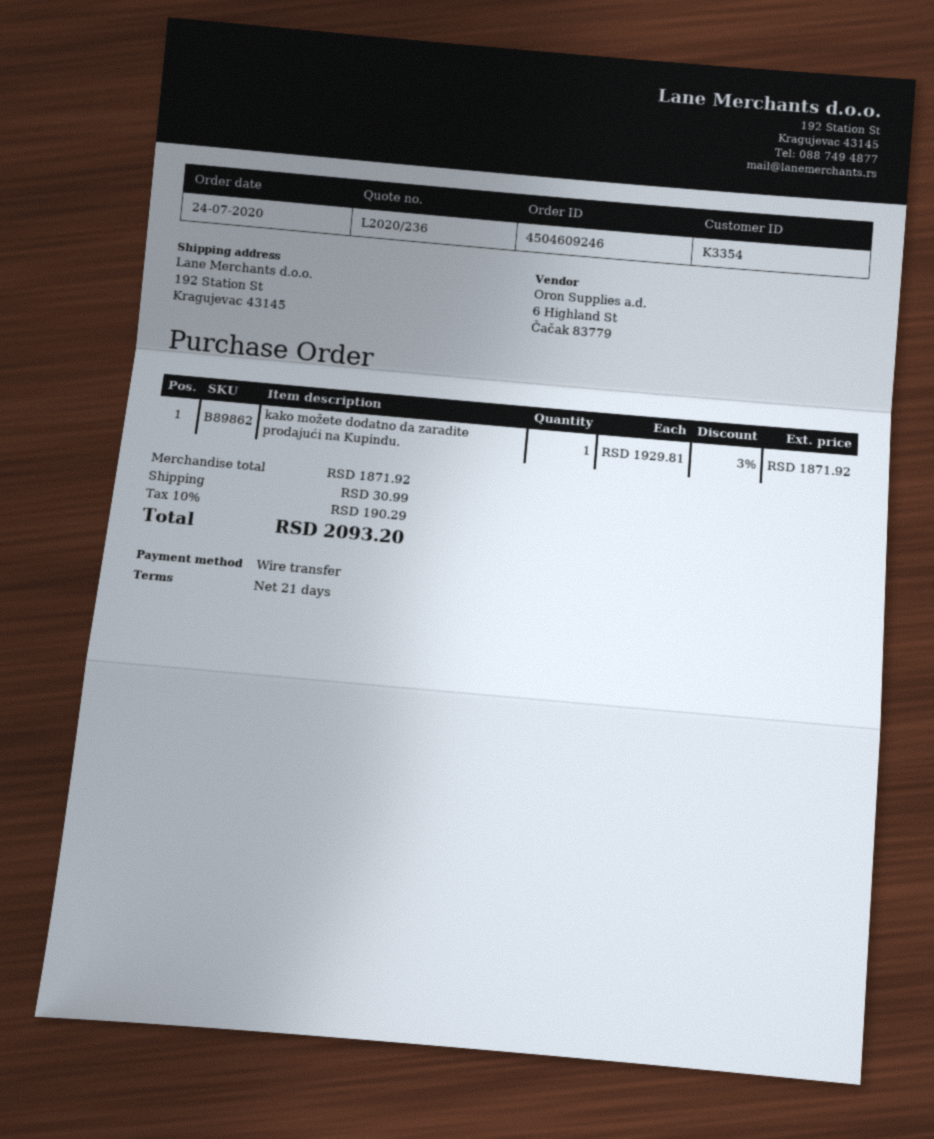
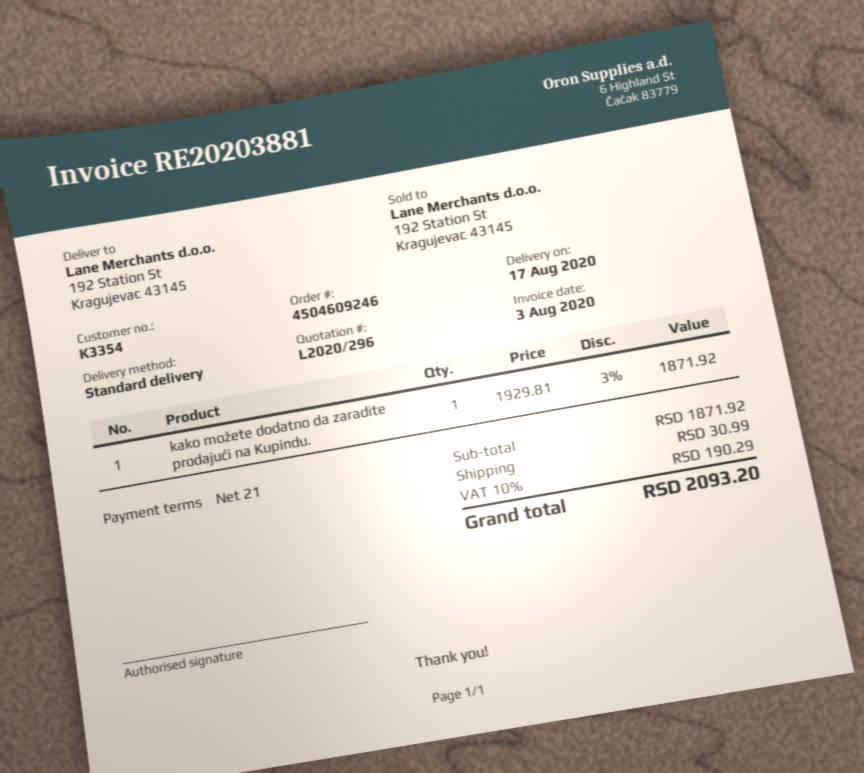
quote number: L2020/236 -> L2020/296

